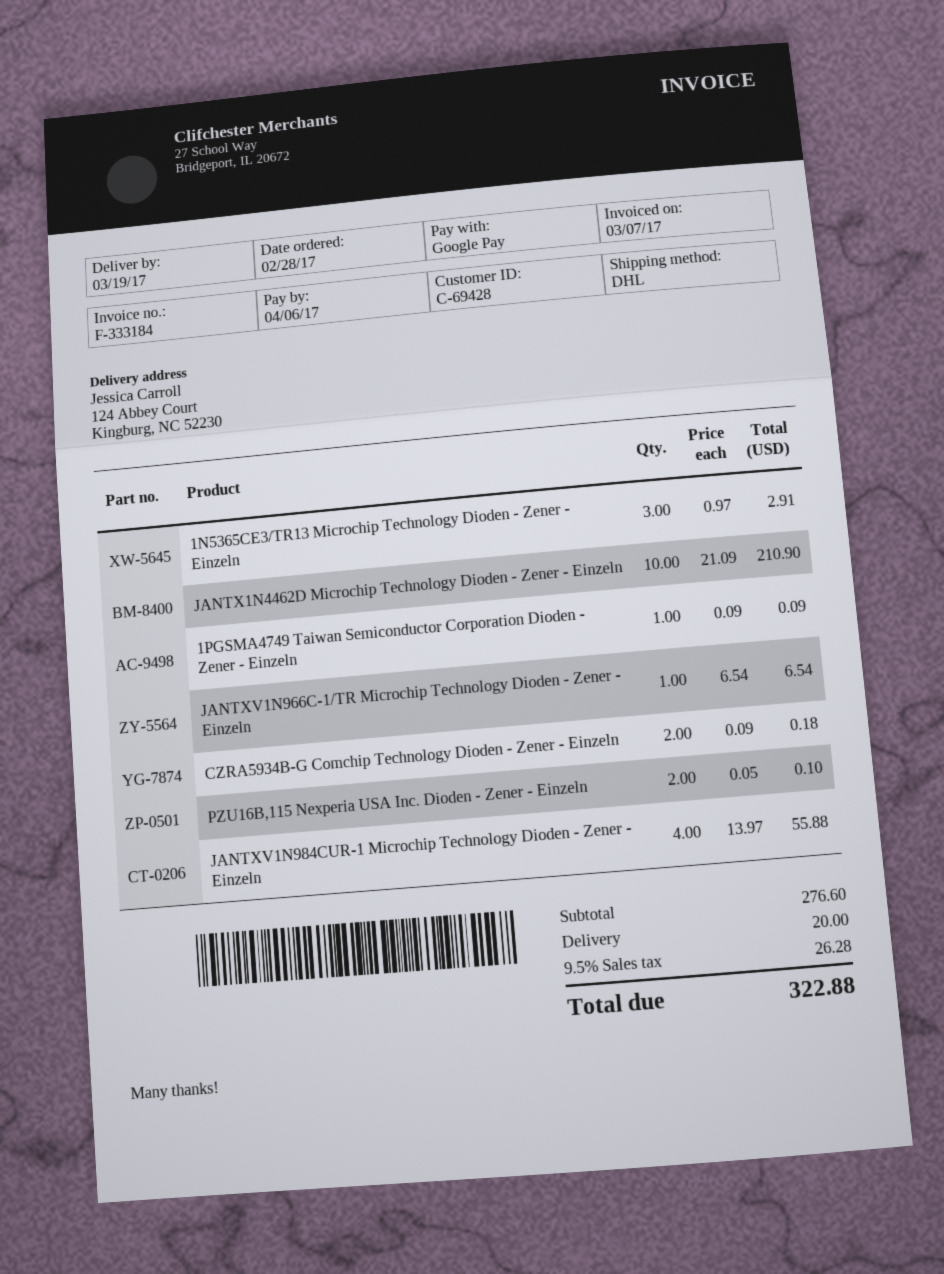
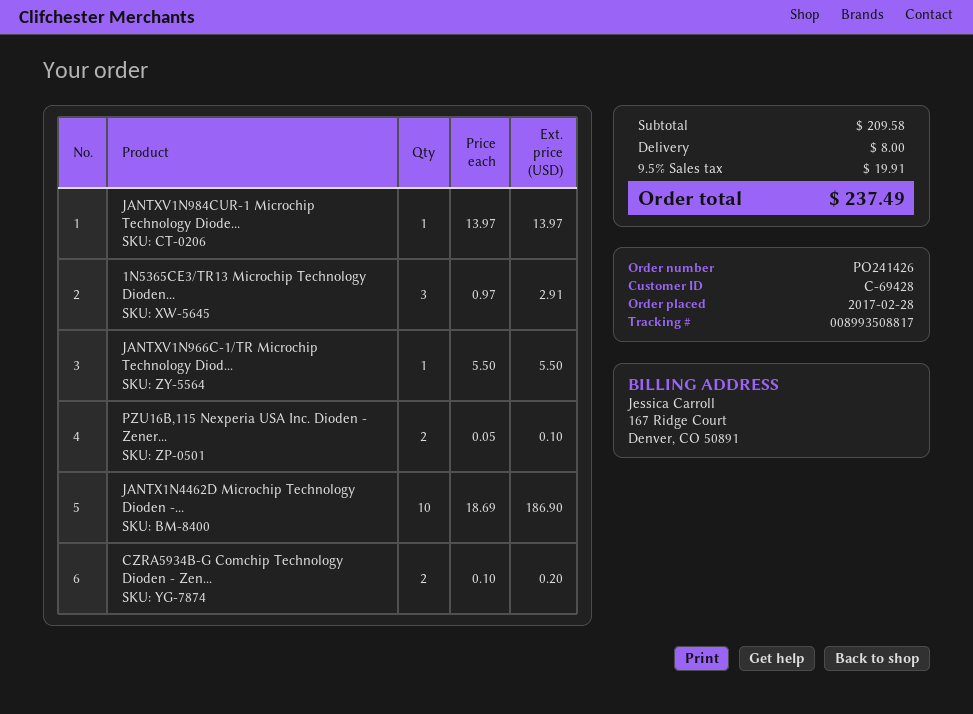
JANTX1N4462D Microchip Technology Dioden - Zener - Einzeln: 10 x 21.09 = 210.90 -> 10 x 18.69 = 186.90
1PGSMA4749 Taiwan Semiconductor Corporation Dioden - Zener - Einzeln: 1 x 0.09 = 0.09 -> none
JANTXV1N966C-1/TR Microchip Technology Dioden - Zener - Einzeln: 1 x 6.54 = 6.54 -> 1 x 5.50 = 5.50
CZRA5934B-G Comchip Technology Dioden - Zener - Einzeln: 2 x 0.09 = 0.18 -> 2 x 0.10 = 0.20
JANTXV1N984CUR-1 Microchip Technology Dioden - Zener - Einzeln: 4 x 13.97 = 55.88 -> 1 x 13.97 = 13.97
subtotal: 276.60 -> 209.58
shipping: 20.00 -> 8.00
tax: 9.5% = 26.28 -> 9.5% = 19.91
total: 322.88 -> 237.49

